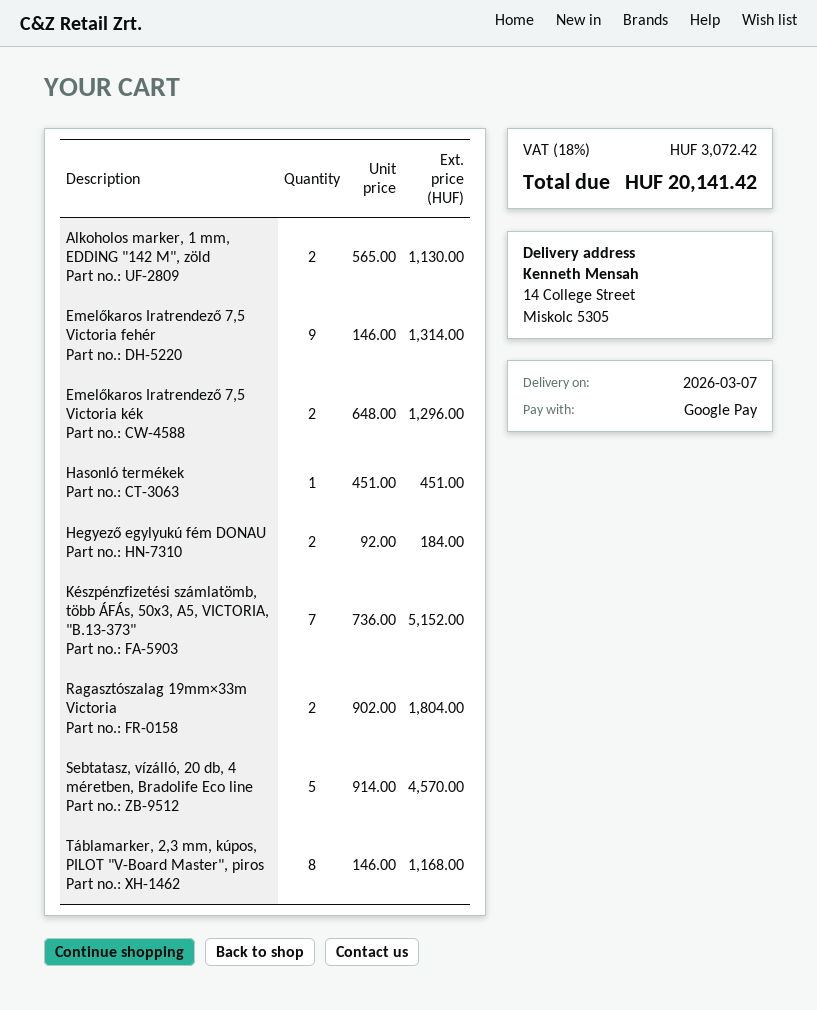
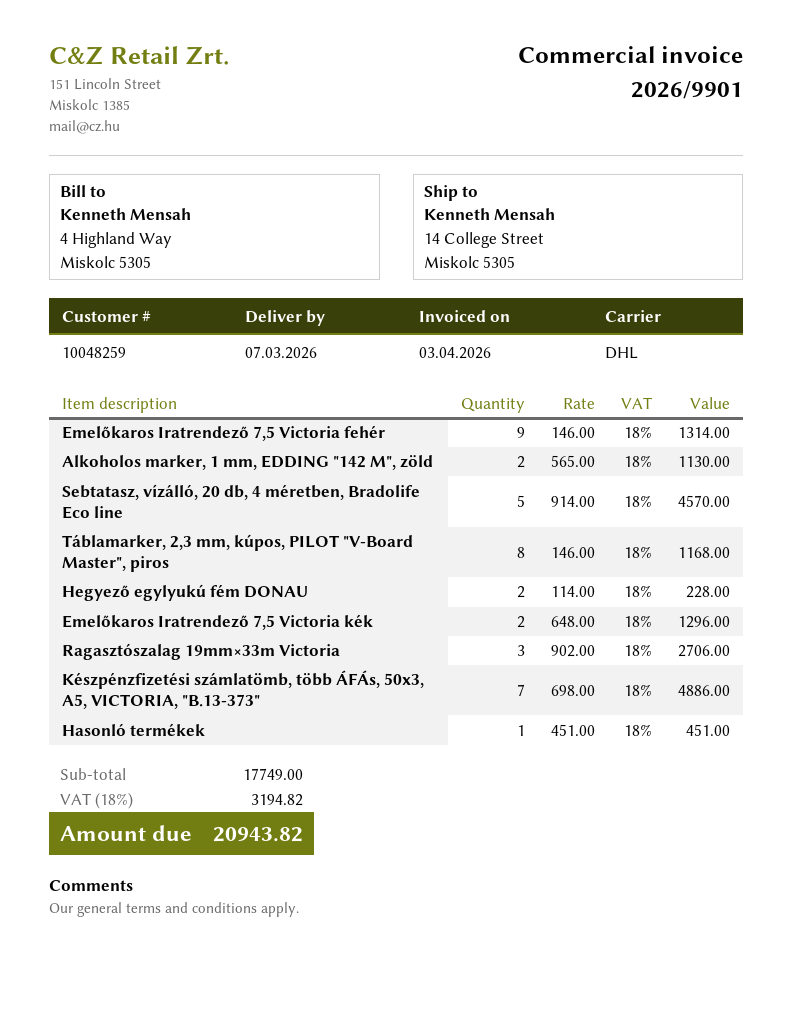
Hegyező egylyukú fém DONAU: 2 x 92.00 = 184.00 -> 2 x 114.00 = 228.00
Készpénzfizetési számlatömb, több ÁFÁs, 50x3, A5, VICTORIA, "B.13-373": 7 x 736.00 = 5152.00 -> 7 x 698.00 = 4886.00
Ragasztószalag 19mm×33m Victoria: 2 x 902.00 = 1804.00 -> 3 x 902.00 = 2706.00
tax: 18% = 3072.42 -> 18% = 3194.82
total: 20141.42 -> 20943.82

